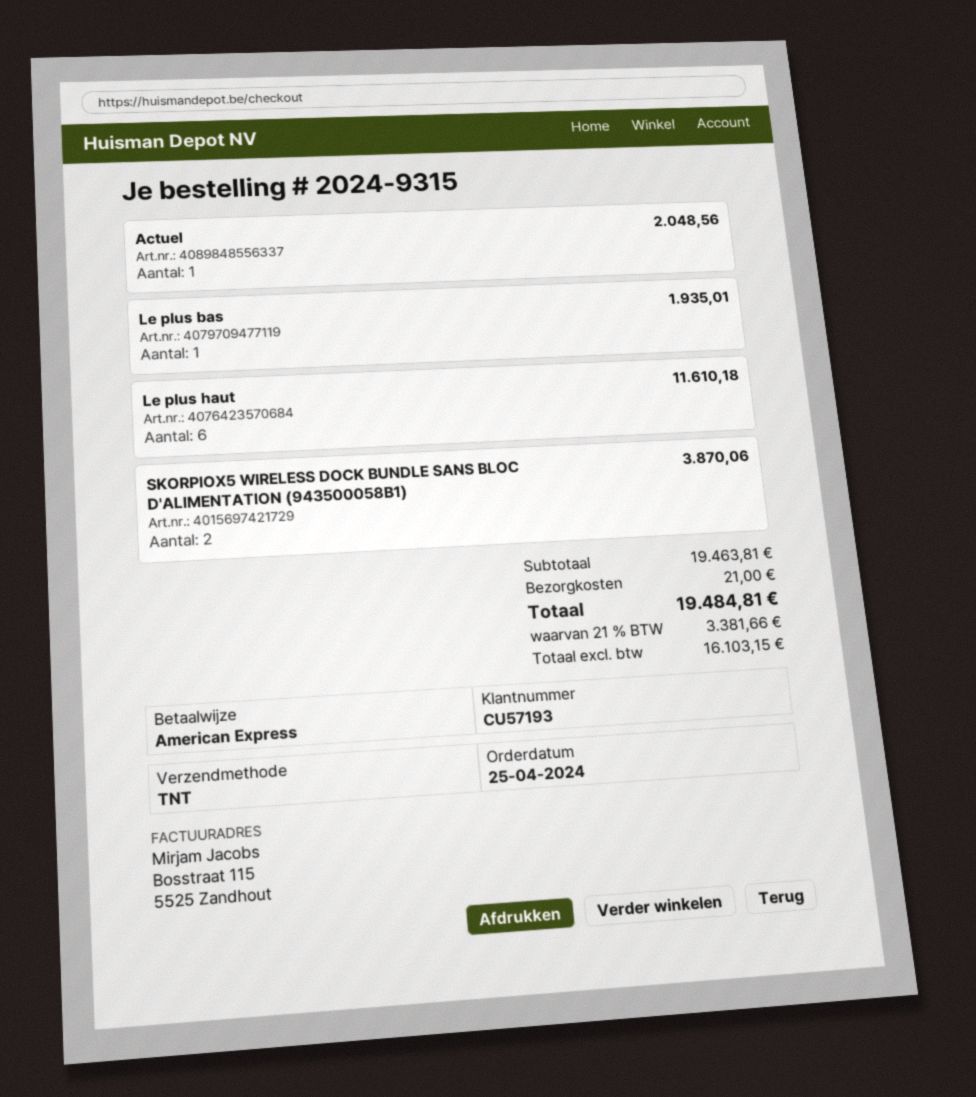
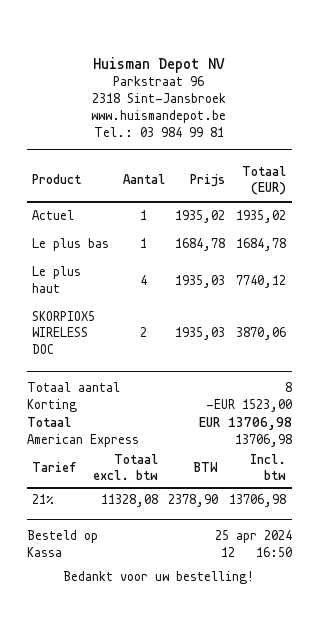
Actuel: 1 for 2048.56 -> 1 for 1935.02
Le plus bas: 1 for 1935.01 -> 1 for 1684.78
Le plus haut: 6 for 11610.18 -> 4 for 7740.12
discount: none -> 1523.00
shipping: 21.00 -> none
net: 16103.15 -> 11328.08
tax: 21% = 3381.66 -> 21% = 2378.90
total: 19484.81 -> 13706.98

